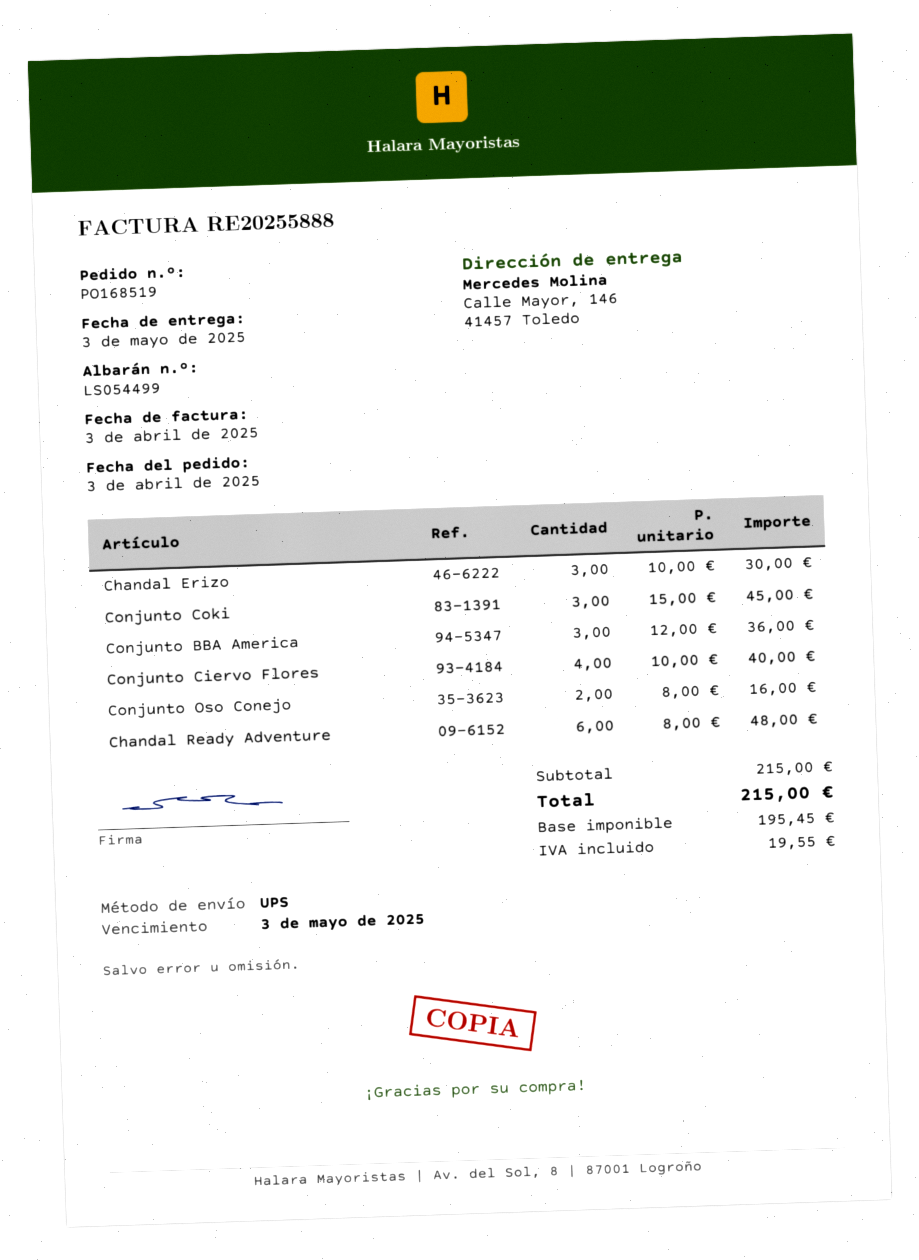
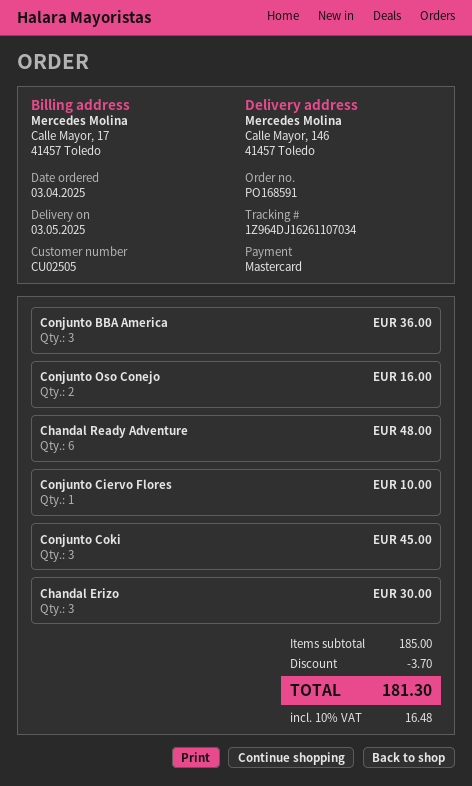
order number: PO168519 -> PO168591
Conjunto Ciervo Flores: 4 for 40.00 -> 1 for 10.00
subtotal: 215.00 -> 185.00
discount: none -> 3.70
tax: 19.55 -> 16.48
total: 215.00 -> 181.30

